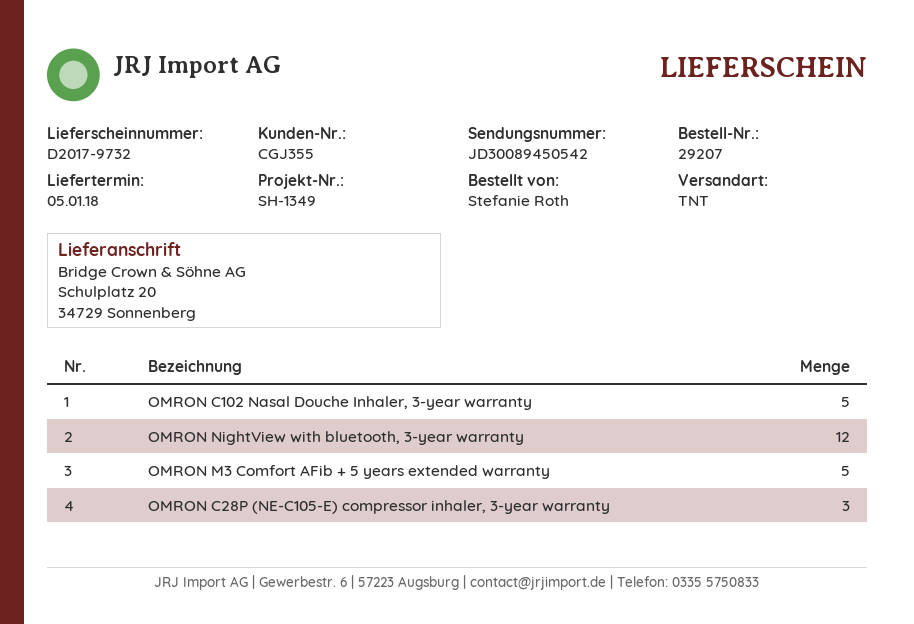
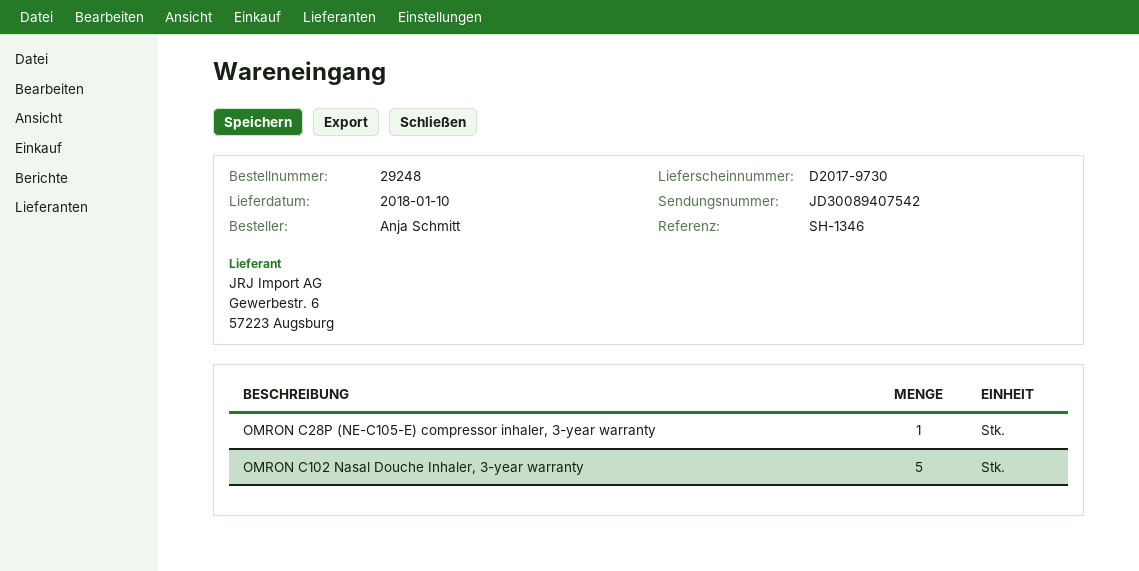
order number: 29207 -> 29248
delivery note number: D2017-9732 -> D2017-9730
delivery date: 2018-01-05 -> 2018-01-10
reference: SH-1349 -> SH-1346
ordered by: Stefanie Roth -> Anja Schmitt
tracking number: JD30089450542 -> JD30089407542
OMRON NightView with bluetooth, 3-year warranty: 12 -> none
OMRON M3 Comfort AFib + 5 years extended warranty: 5 -> none
OMRON C28P (NE-C105-E) compressor inhaler, 3-year warranty: 3 -> 1

